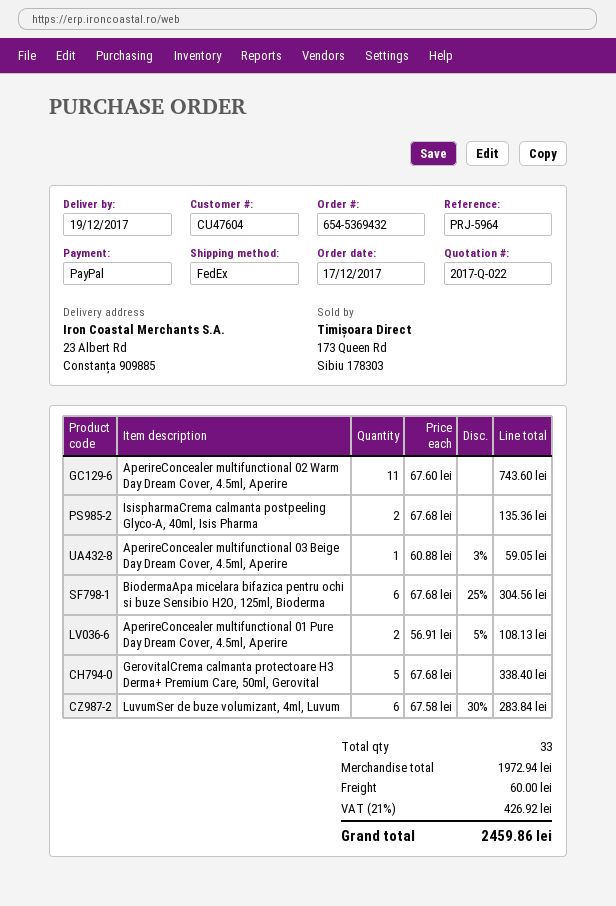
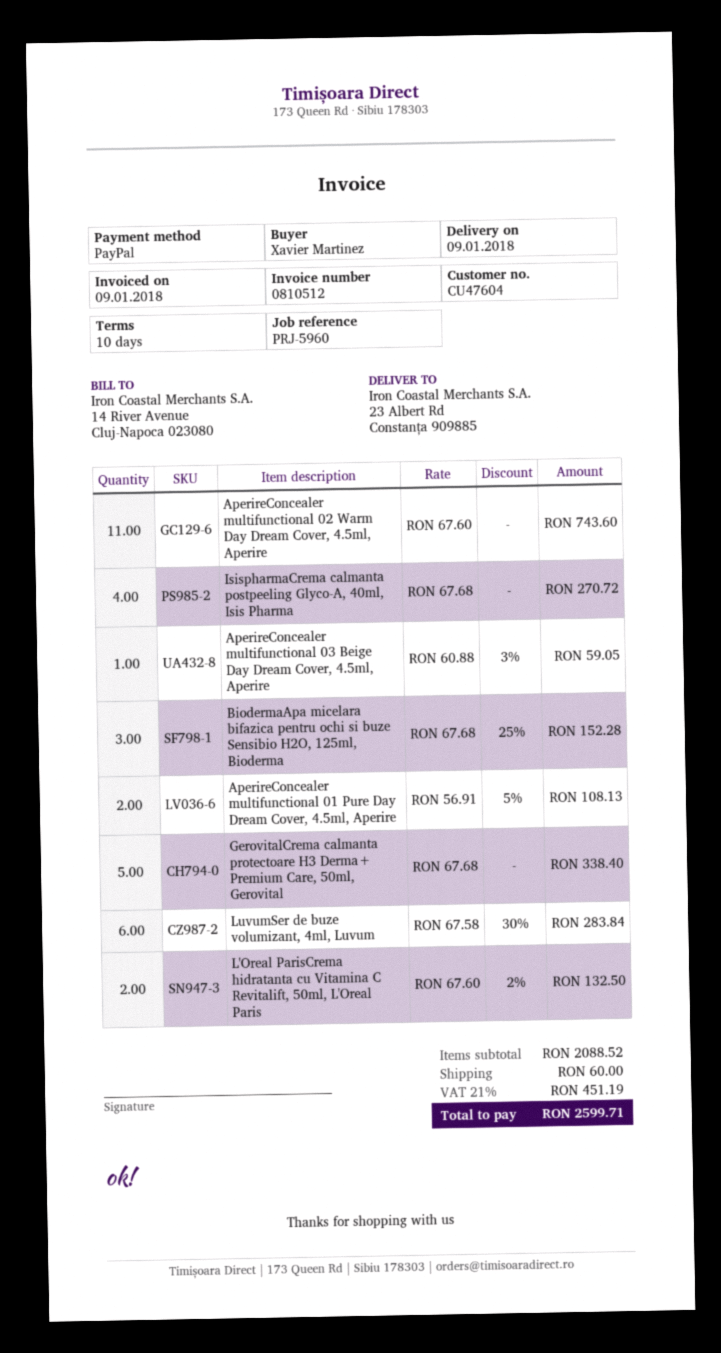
delivery date: 2017-12-19 -> 2018-01-09
reference: PRJ-5964 -> PRJ-5960
IsispharmaCrema calmanta postpeeling Glyco-A, 40ml, Isis Pharma: 2 x 67.68 = 135.36 -> 4 x 67.68 = 270.72
BiodermaApa micelara bifazica pentru ochi si buze Sensibio H2O, 125ml, Bioderma: 6 x 67.68 - 25% = 304.56 -> 3 x 67.68 - 25% = 152.28
L'Oreal ParisCrema hidratanta cu Vitamina C Revitalift, 50ml, L'Oreal Paris: none -> 2 x 67.60 - 2% = 132.50
subtotal: 1972.94 -> 2088.52
tax: 21% = 426.92 -> 21% = 451.19
total: 2459.86 -> 2599.71

